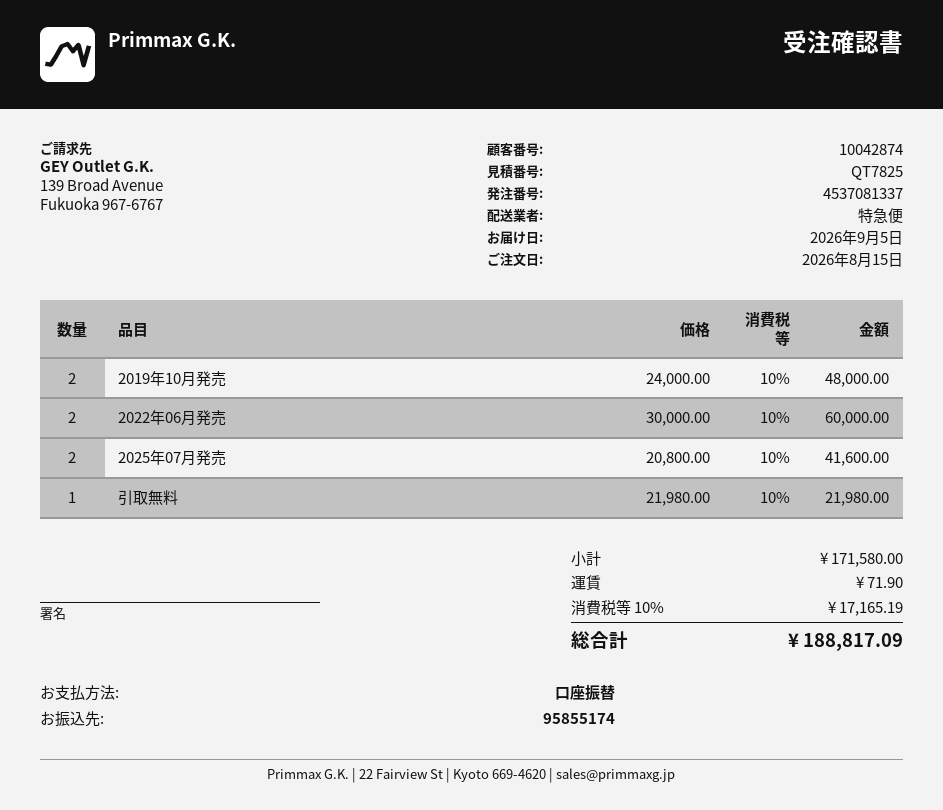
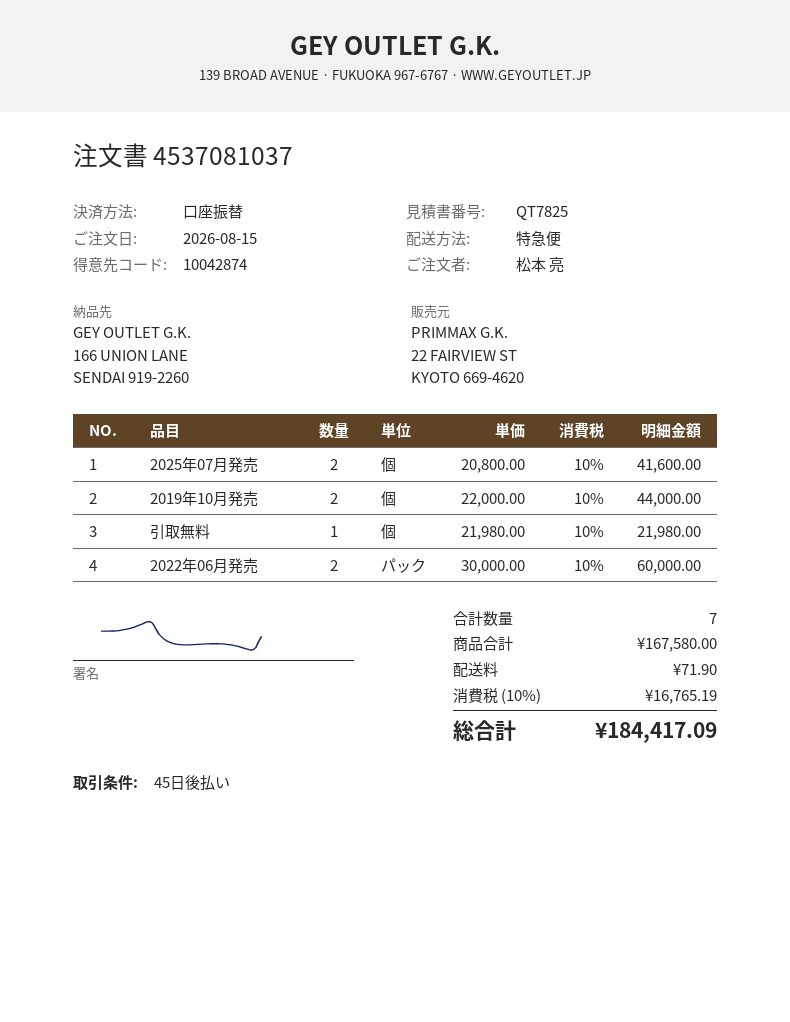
order number: 4537081337 -> 4537081037
2019年10月発売: 2 x 24000.00 = 48000.00 -> 2 x 22000.00 = 44000.00
subtotal: 171580.00 -> 167580.00
tax: 10% = 17165.19 -> 10% = 16765.19
total: 188817.09 -> 184417.09

